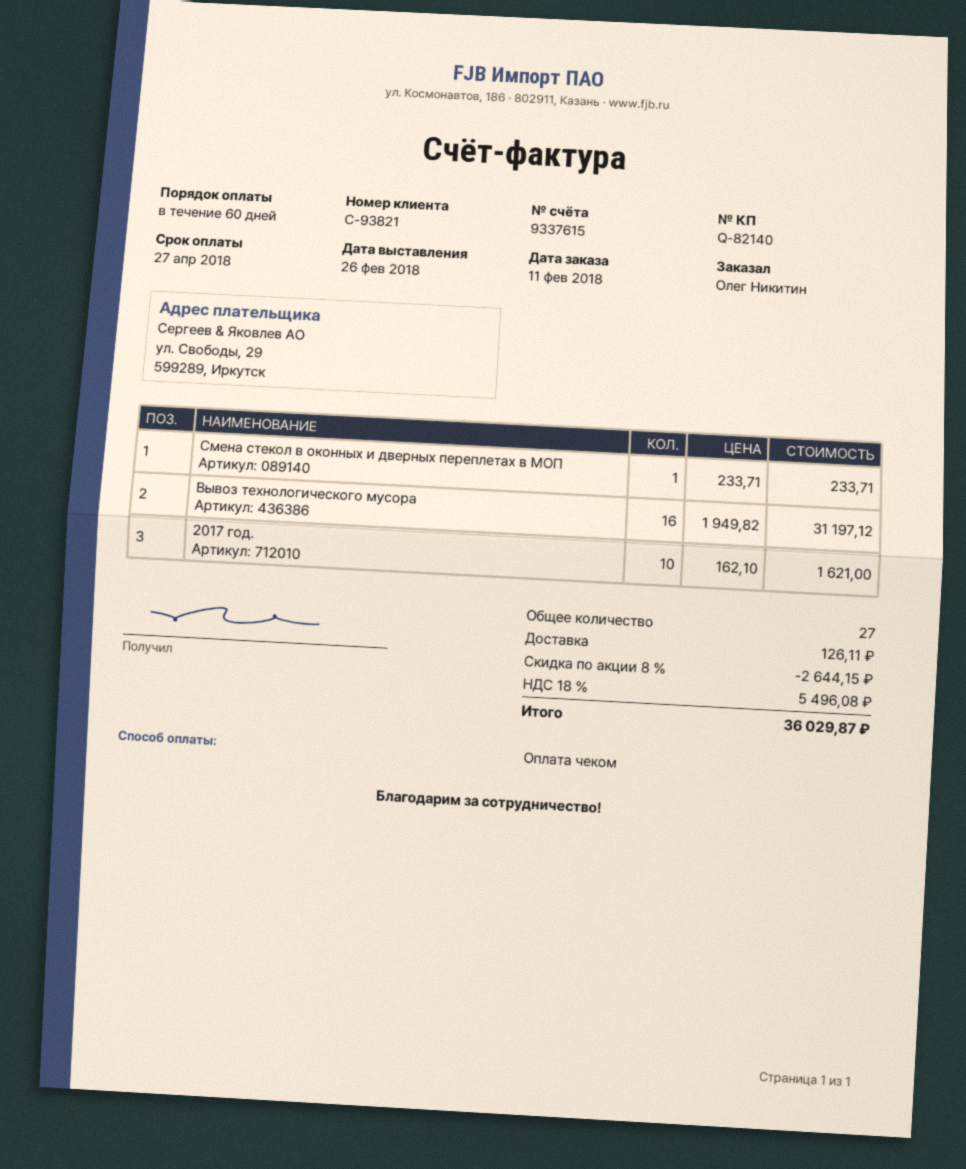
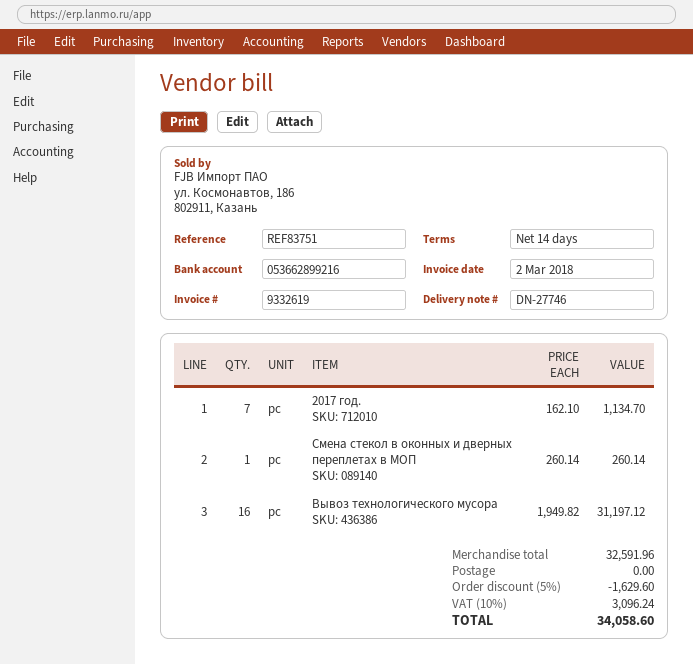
invoice number: 9337615 -> 9332619
invoice date: 2018-02-26 -> 2018-03-02
payment terms: 60 days -> 14 days
Смена стекол в оконных и дверных переплетах в МОП: 1 x 233.71 = 233.71 -> 1 x 260.14 = 260.14
2017 год.: 10 x 162.10 = 1621.00 -> 7 x 162.10 = 1134.70
discount: 8% = 2644.15 -> 5% = 1629.60
shipping: 126.11 -> 0.00
tax: 18% = 5496.08 -> 10% = 3096.24
total: 36029.87 -> 34058.60

